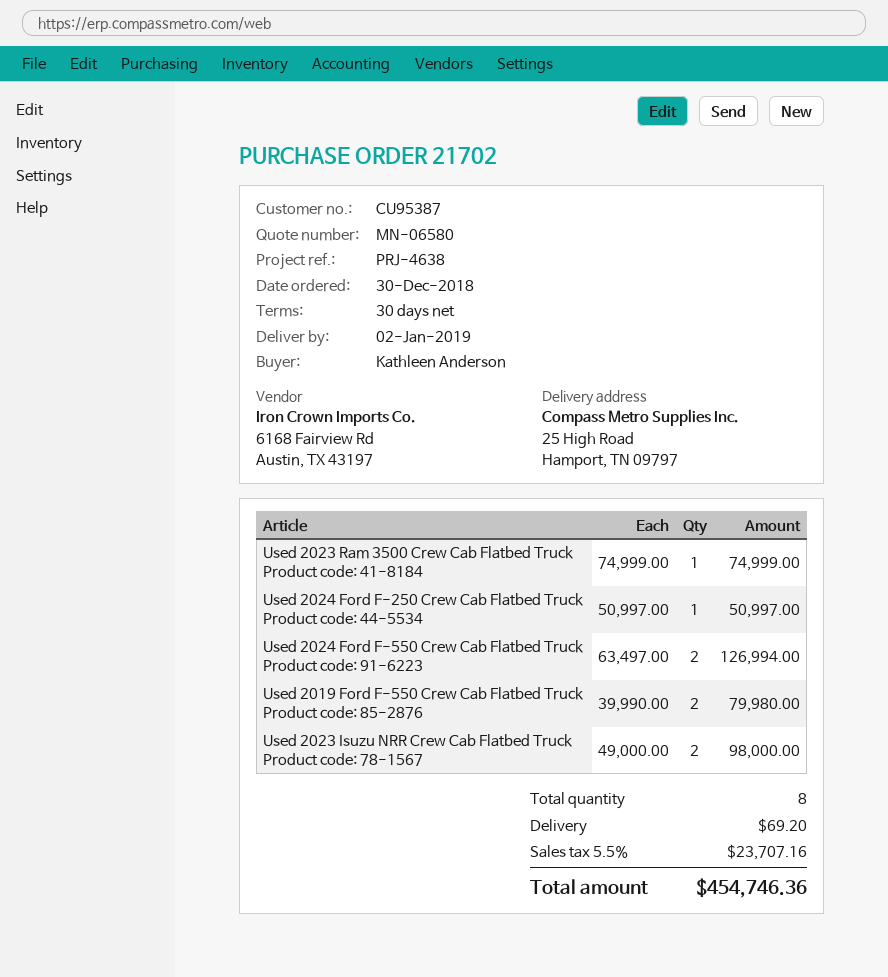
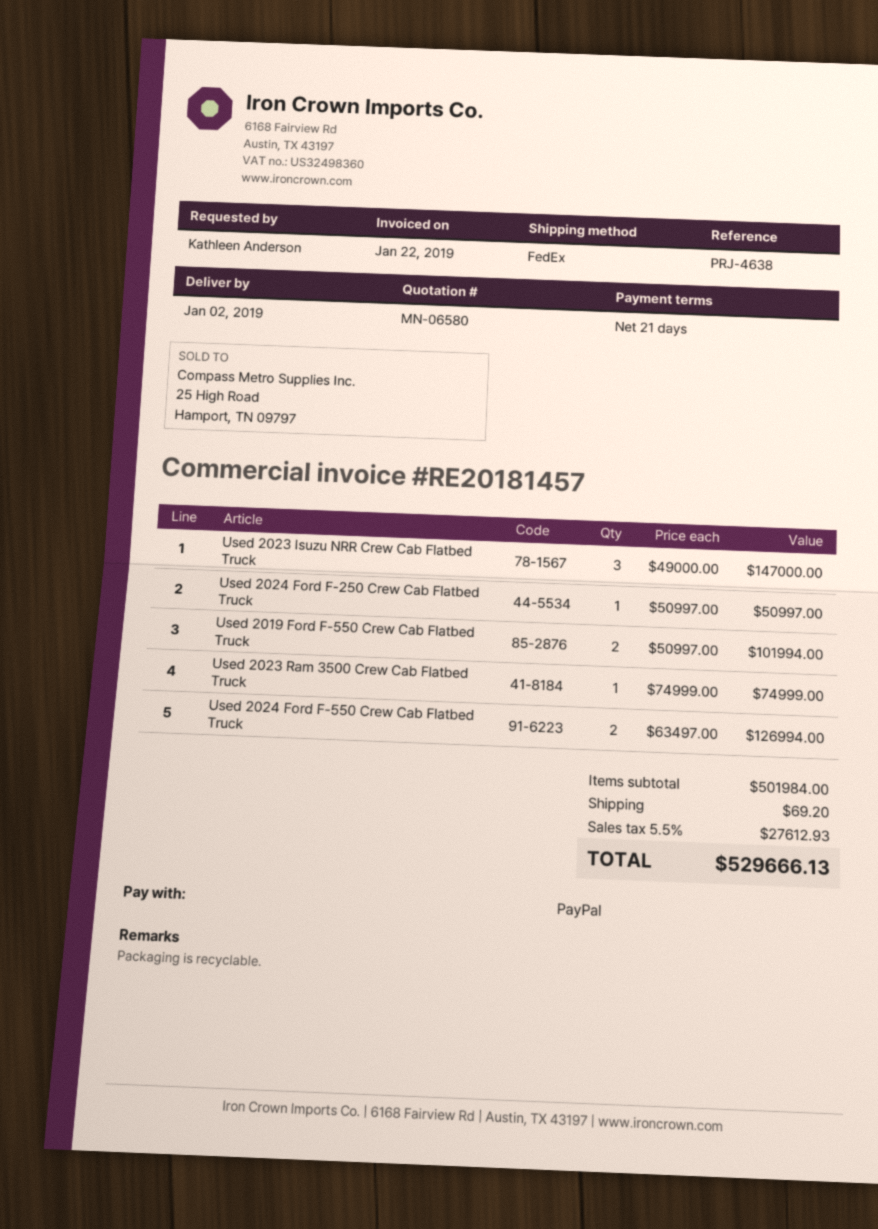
payment terms: 30 days -> 21 days
Used 2019 Ford F-550 Crew Cab Flatbed Truck: 2 x 39990.00 = 79980.00 -> 2 x 50997.00 = 101994.00
Used 2023 Isuzu NRR Crew Cab Flatbed Truck: 2 x 49000.00 = 98000.00 -> 3 x 49000.00 = 147000.00
tax: 5.5% = 23707.16 -> 5.5% = 27612.93
total: 454746.36 -> 529666.13

